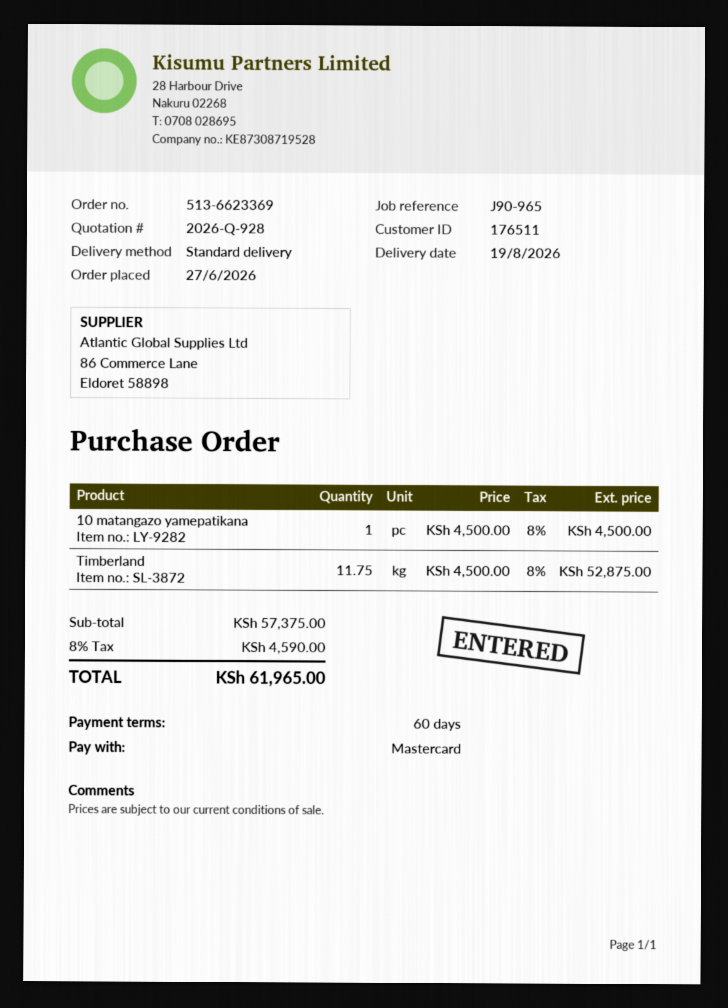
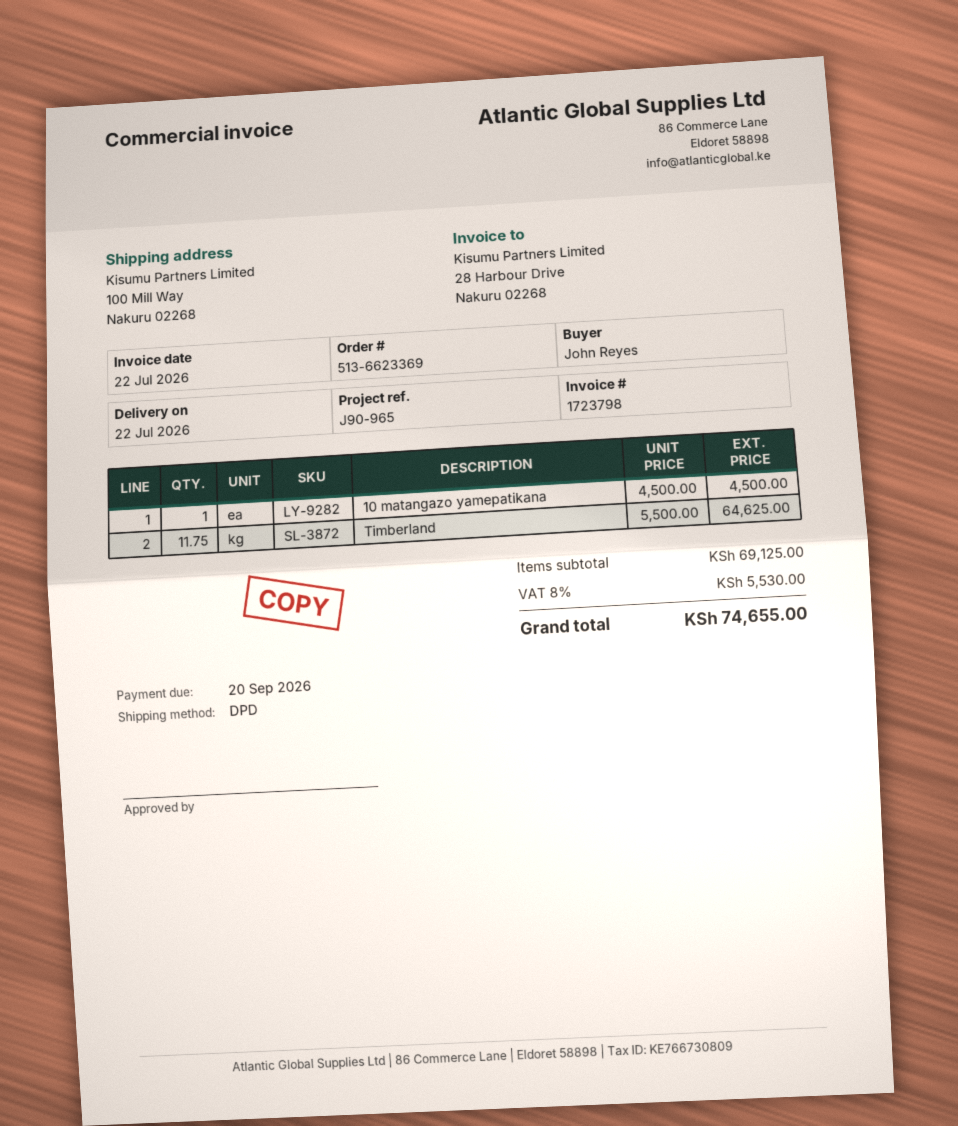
delivery date: 2026-08-19 -> 2026-07-22
shipping method: standard -> DPD
Timberland: 11.75 x 4500.00 = 52875.00 -> 11.75 x 5500.00 = 64625.00
subtotal: 57375.00 -> 69125.00
tax: 8% = 4590.00 -> 8% = 5530.00
total: 61965.00 -> 74655.00

